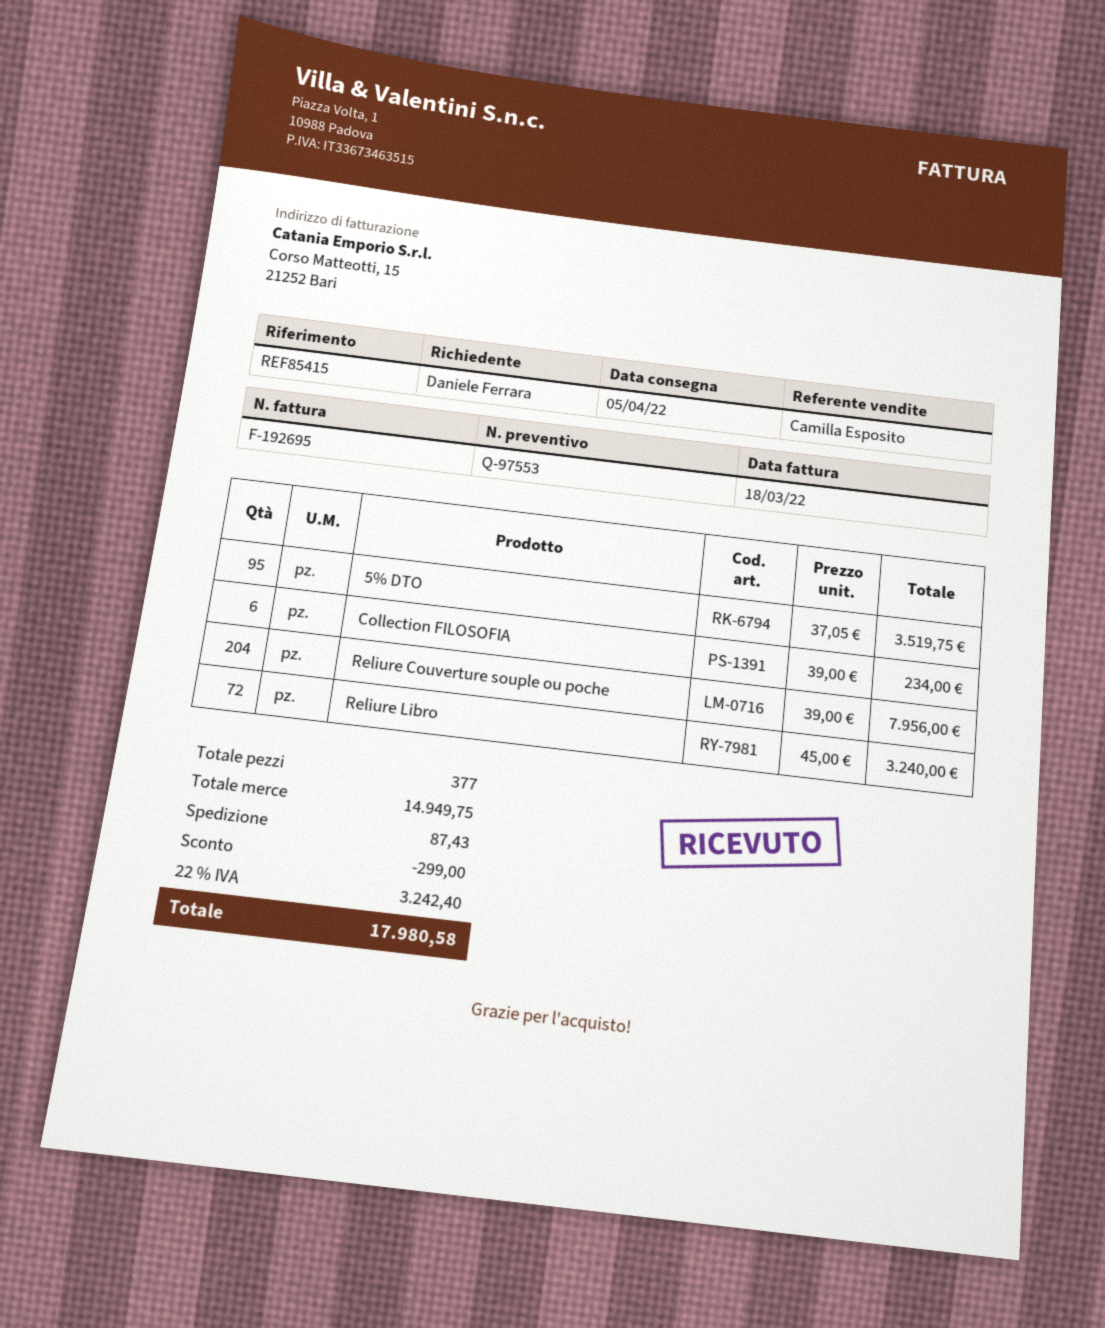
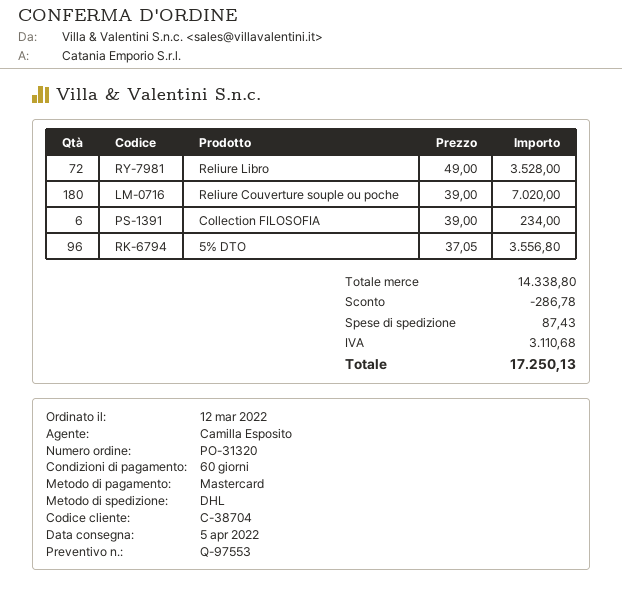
5% DTO: 95 x 37.05 = 3519.75 -> 96 x 37.05 = 3556.80
Reliure Couverture souple ou poche: 204 x 39.00 = 7956.00 -> 180 x 39.00 = 7020.00
Reliure Libro: 72 x 45.00 = 3240.00 -> 72 x 49.00 = 3528.00
subtotal: 14949.75 -> 14338.80
discount: 299.00 -> 286.78
tax: 3242.40 -> 3110.68
total: 17980.58 -> 17250.13

